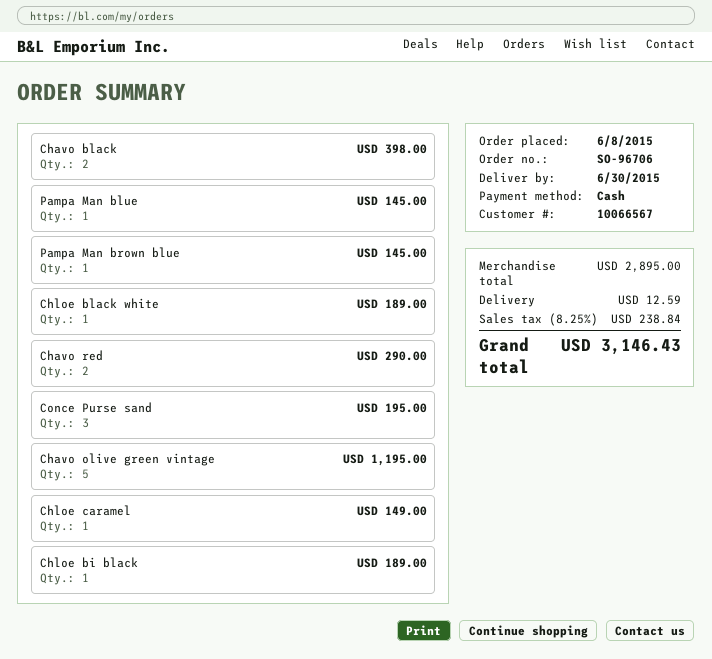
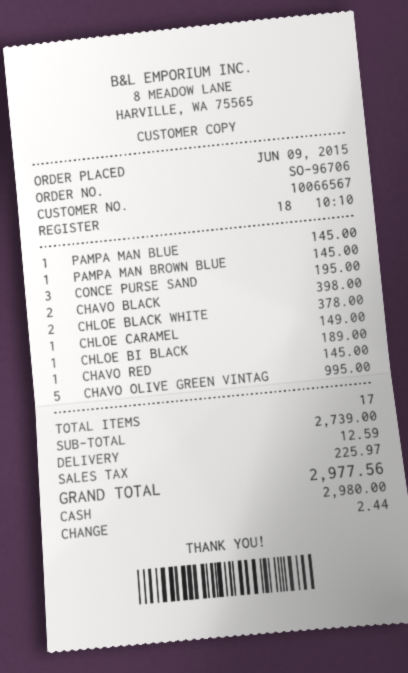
order date: 2015-06-08 -> 2015-06-09
Chloe black white: 1 for 189.00 -> 2 for 378.00
Chavo red: 2 for 290.00 -> 1 for 145.00
Chavo olive green vintage: 5 for 1195.00 -> 5 for 995.00
subtotal: 2895.00 -> 2739.00
tax: 238.84 -> 225.97
total: 3146.43 -> 2977.56

